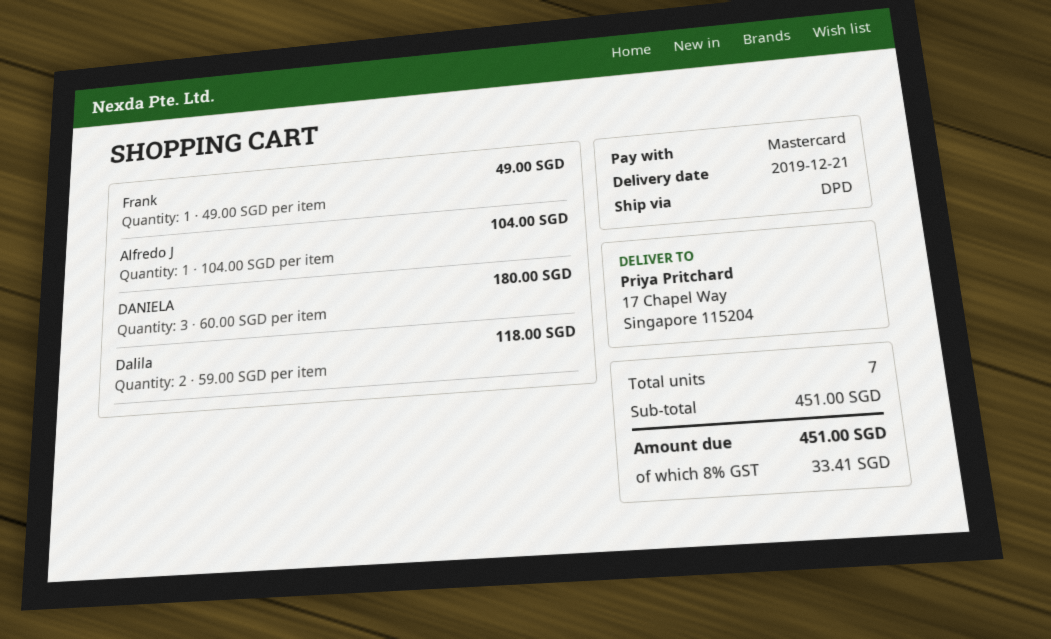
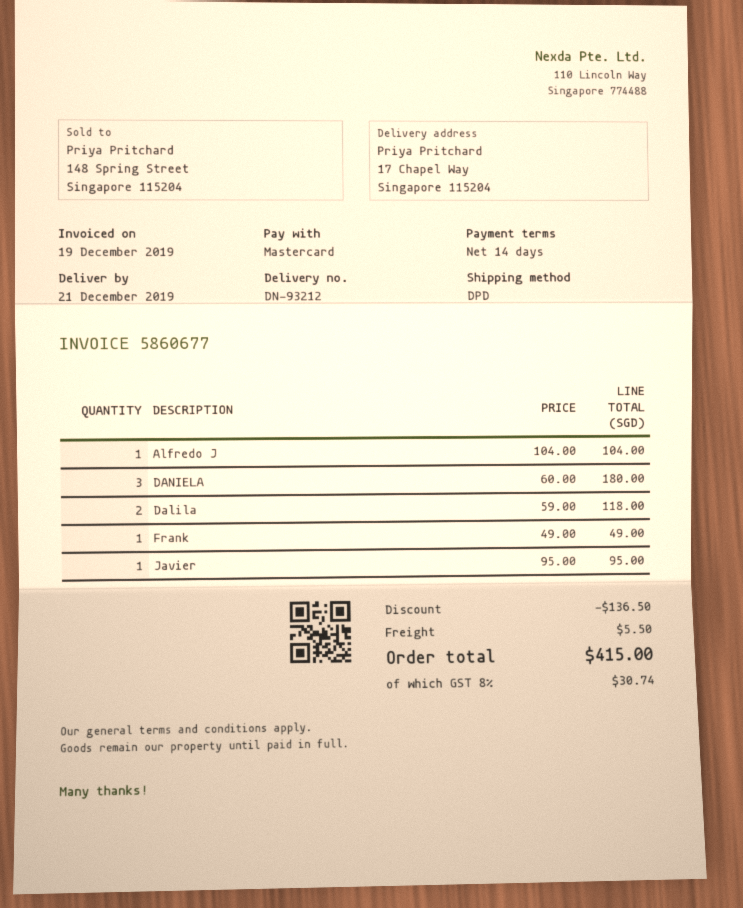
Javier: none -> 1 x 95.00 = 95.00
discount: none -> 136.50
shipping: none -> 5.50
tax: 8% = 33.41 -> 8% = 30.74
total: 451.00 -> 415.00

